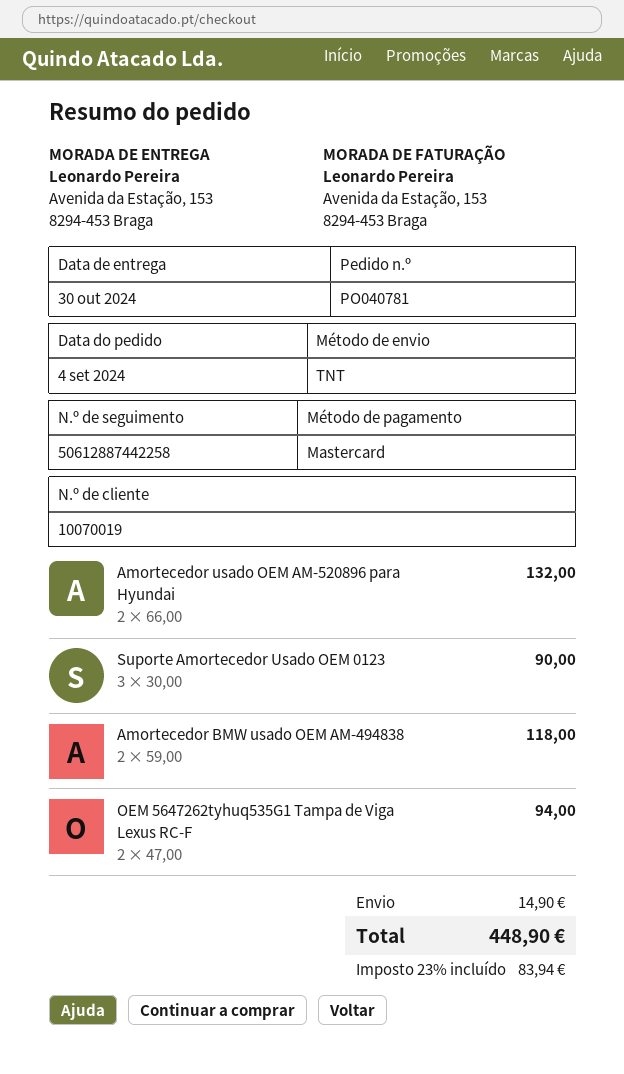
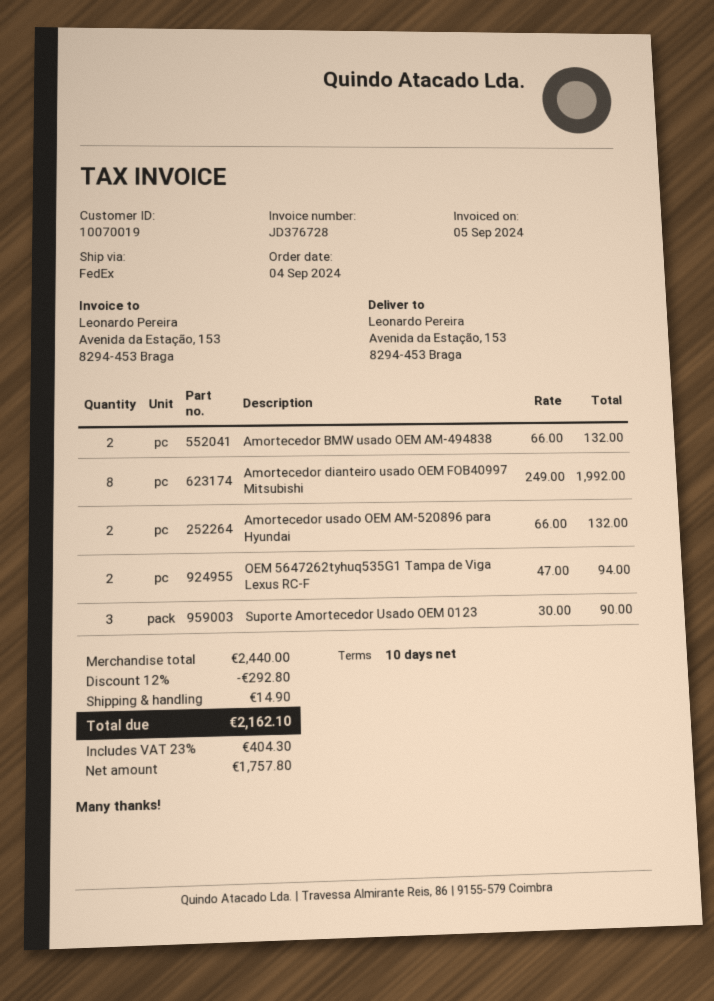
shipping method: TNT -> FedEx
Amortecedor BMW usado OEM AM-494838: 2 x 59.00 = 118.00 -> 2 x 66.00 = 132.00
Amortecedor dianteiro usado OEM FOB40997 Mitsubishi: none -> 8 x 249.00 = 1992.00
discount: none -> 12% = 292.80
tax: 23% = 83.94 -> 23% = 404.30
total: 448.90 -> 2162.10

